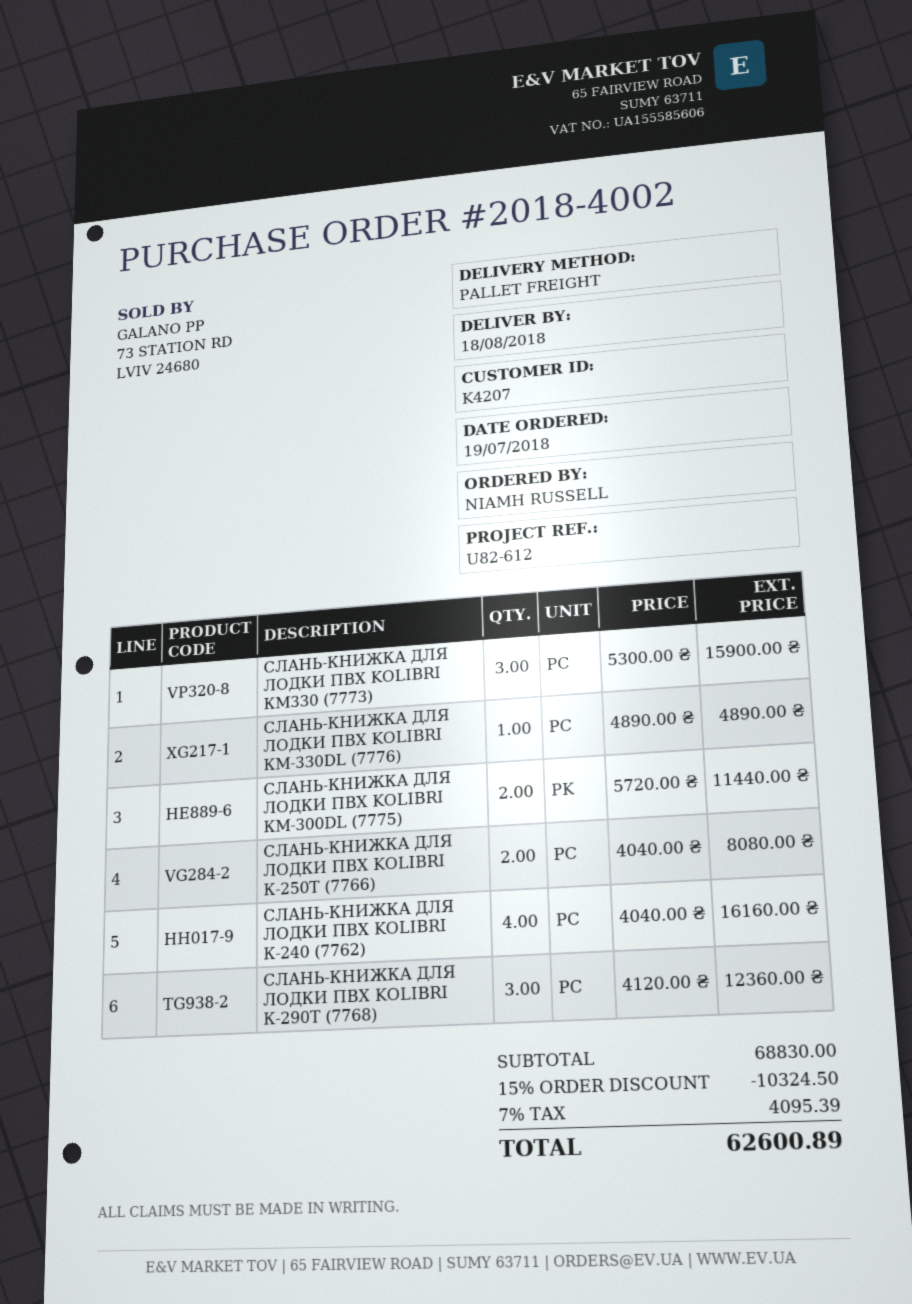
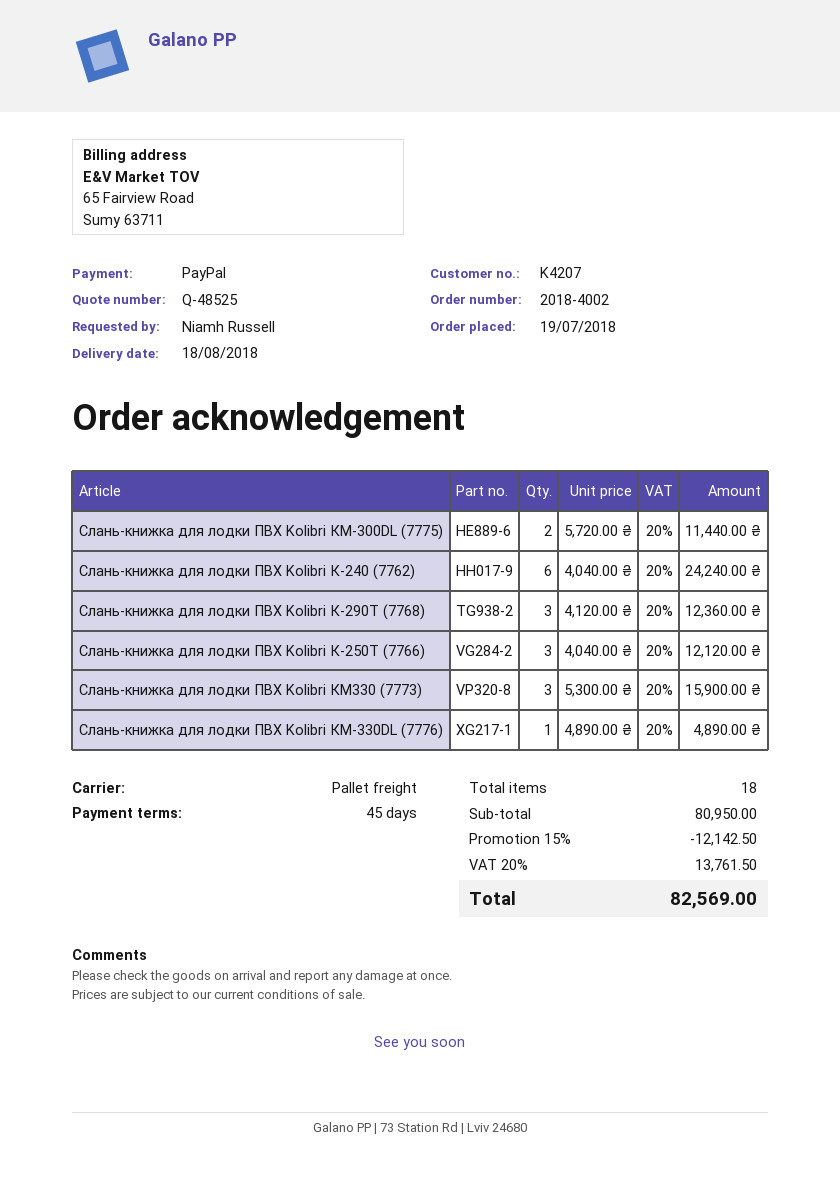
СЛАНЬ-КНИЖКА ДЛЯ ЛОДКИ ПВХ KOLIBRI К-250T (7766): 2 x 4040.00 = 8080.00 -> 3 x 4040.00 = 12120.00
СЛАНЬ-КНИЖКА ДЛЯ ЛОДКИ ПВХ KOLIBRI К-240 (7762): 4 x 4040.00 = 16160.00 -> 6 x 4040.00 = 24240.00
subtotal: 68830.00 -> 80950.00
discount: 15% = 10324.50 -> 15% = 12142.50
tax: 7% = 4095.39 -> 20% = 13761.50
total: 62600.89 -> 82569.00

